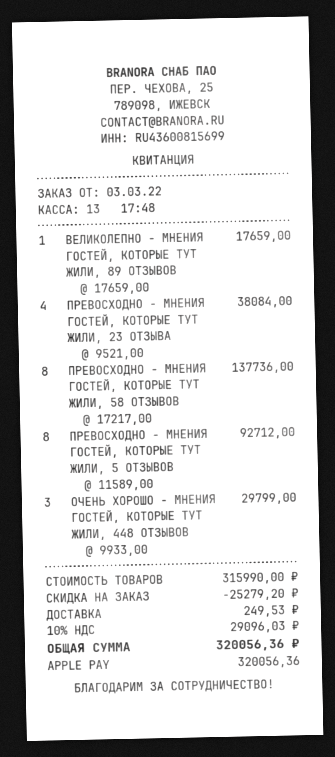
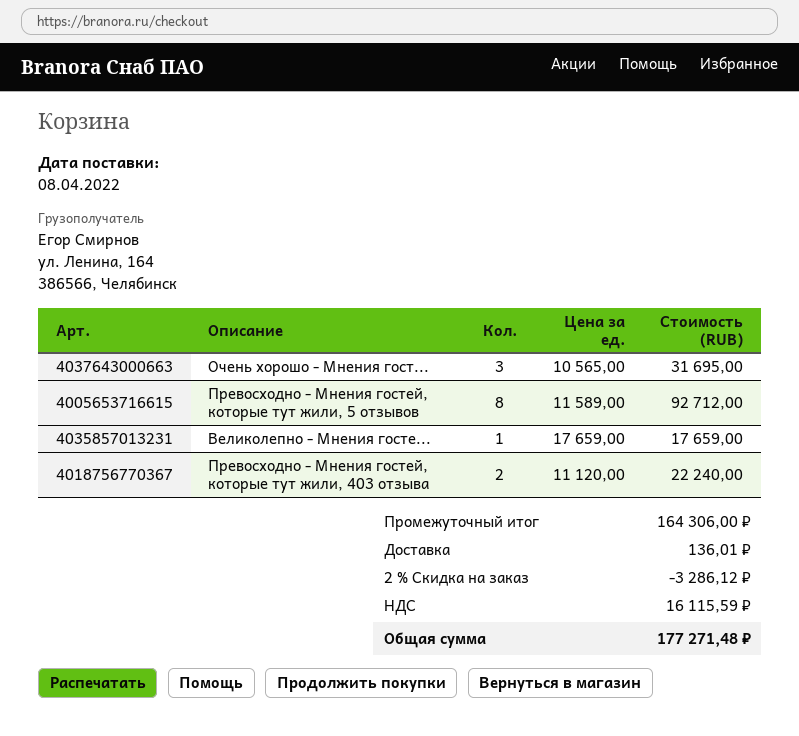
ПРЕВОСХОДНО - МНЕНИЯ ГОСТЕЙ, КОТОРЫЕ ТУТ ЖИЛИ, 23 ОТЗЫВА: 4 x 9521.00 = 38084.00 -> none
ПРЕВОСХОДНО - МНЕНИЯ ГОСТЕЙ, КОТОРЫЕ ТУТ ЖИЛИ, 58 ОТЗЫВОВ: 8 x 17217.00 = 137736.00 -> none
ОЧЕНЬ ХОРОШО - МНЕНИЯ ГОСТЕЙ, КОТОРЫЕ ТУТ ЖИЛИ, 448 ОТЗЫВОВ: 3 x 9933.00 = 29799.00 -> 3 x 10565.00 = 31695.00
Превосходно - Мнения гостей, которые тут жили, 403 отзыва: none -> 2 x 11120.00 = 22240.00
subtotal: 315990.00 -> 164306.00
discount: 25279.20 -> 3286.12
shipping: 249.53 -> 136.01
tax: 29096.03 -> 16115.59
total: 320056.36 -> 177271.48

